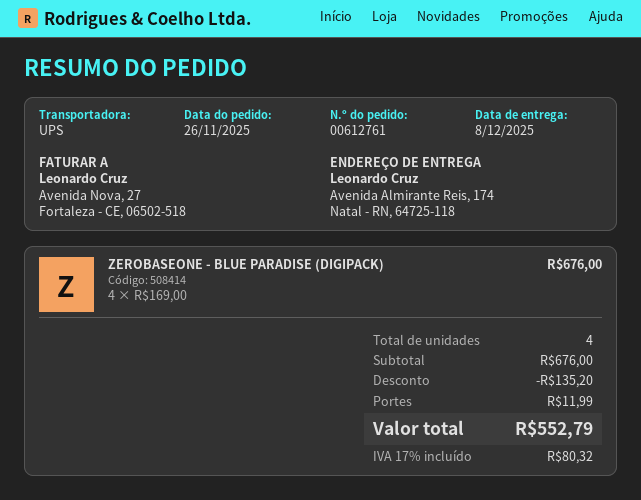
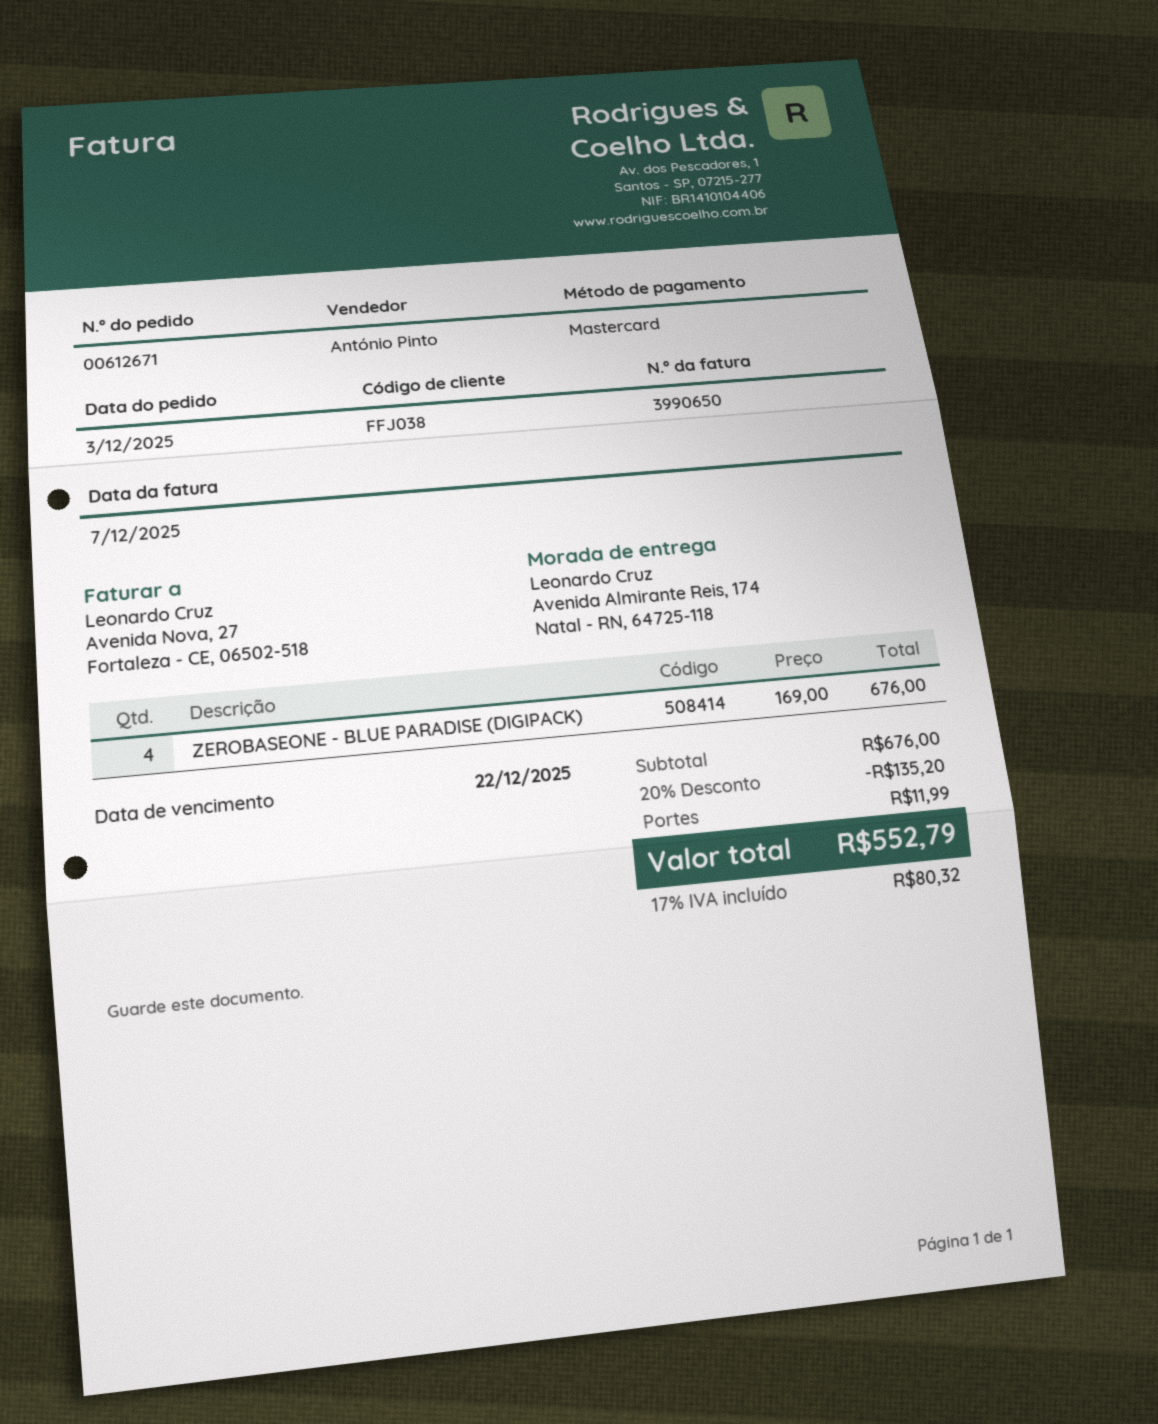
order number: 00612761 -> 00612671
order date: 2025-11-26 -> 2025-12-03

